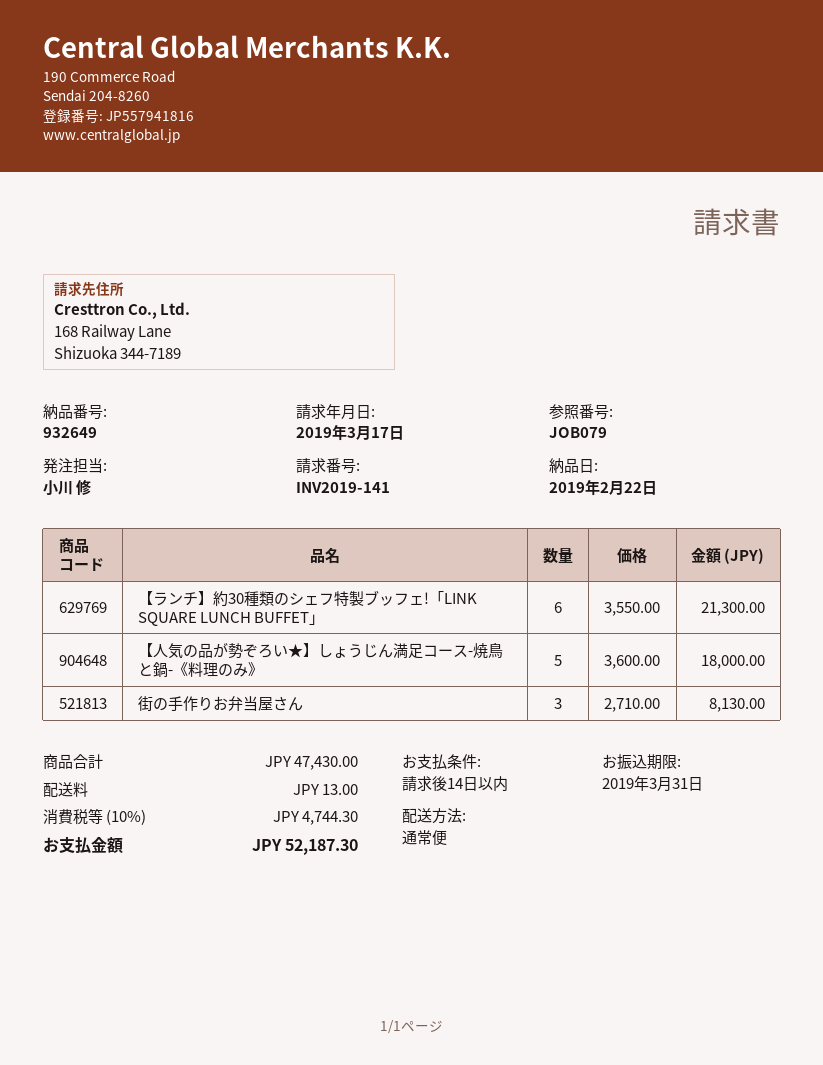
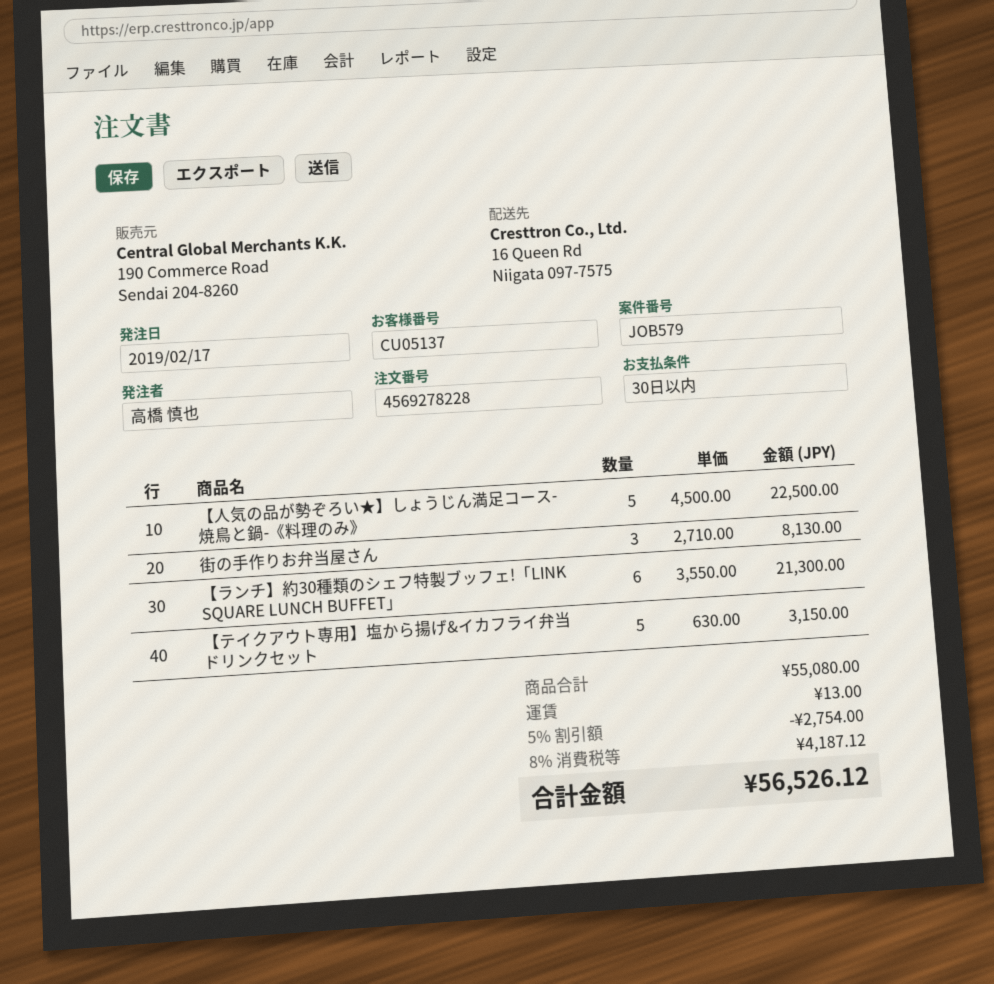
payment terms: 14 days -> 30 days
reference: JOB079 -> JOB579
ordered by: 小川 修 -> 高橋 慎也
【人気の品が勢ぞろい★】しょうじん満足コース-焼鳥と鍋-《料理のみ》: 5 x 3600.00 = 18000.00 -> 5 x 4500.00 = 22500.00
【テイクアウト専用】塩から揚げ&イカフライ弁当ドリンクセット: none -> 5 x 630.00 = 3150.00
subtotal: 47430.00 -> 55080.00
discount: none -> 5% = 2754.00
tax: 10% = 4744.30 -> 8% = 4187.12
total: 52187.30 -> 56526.12

